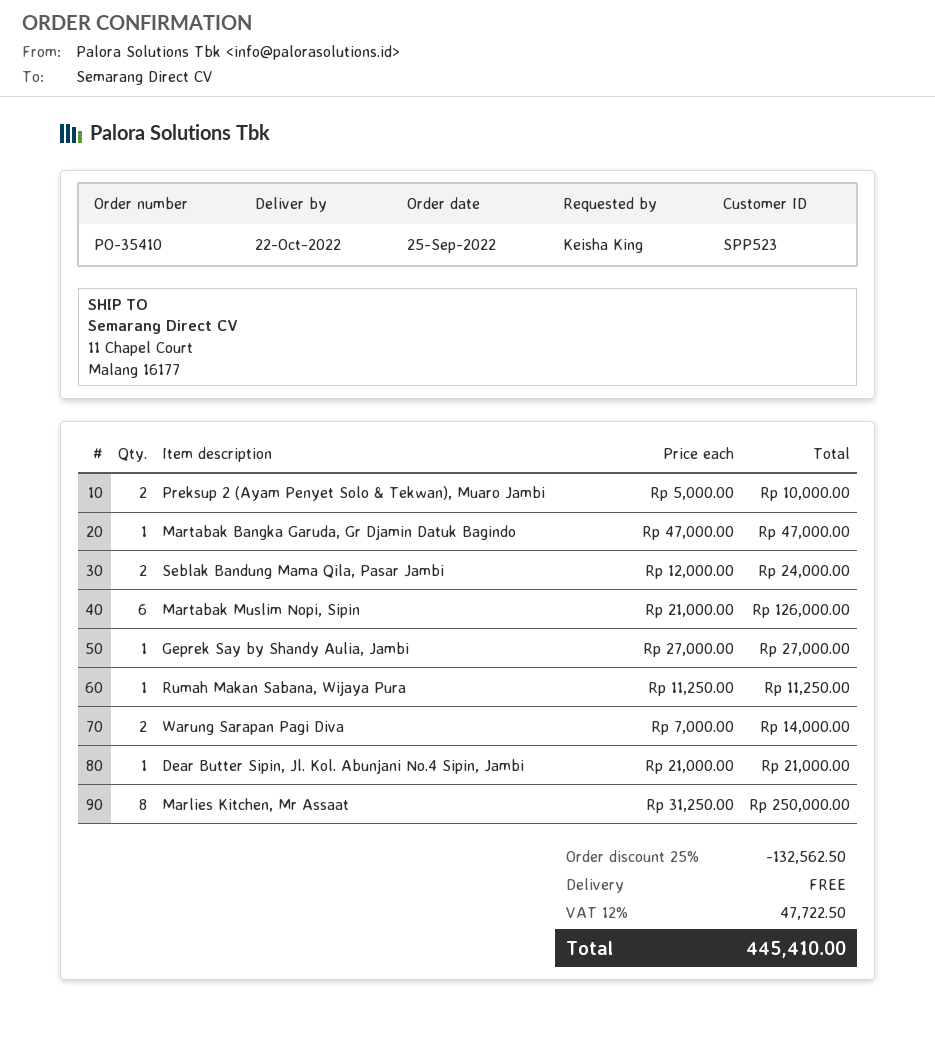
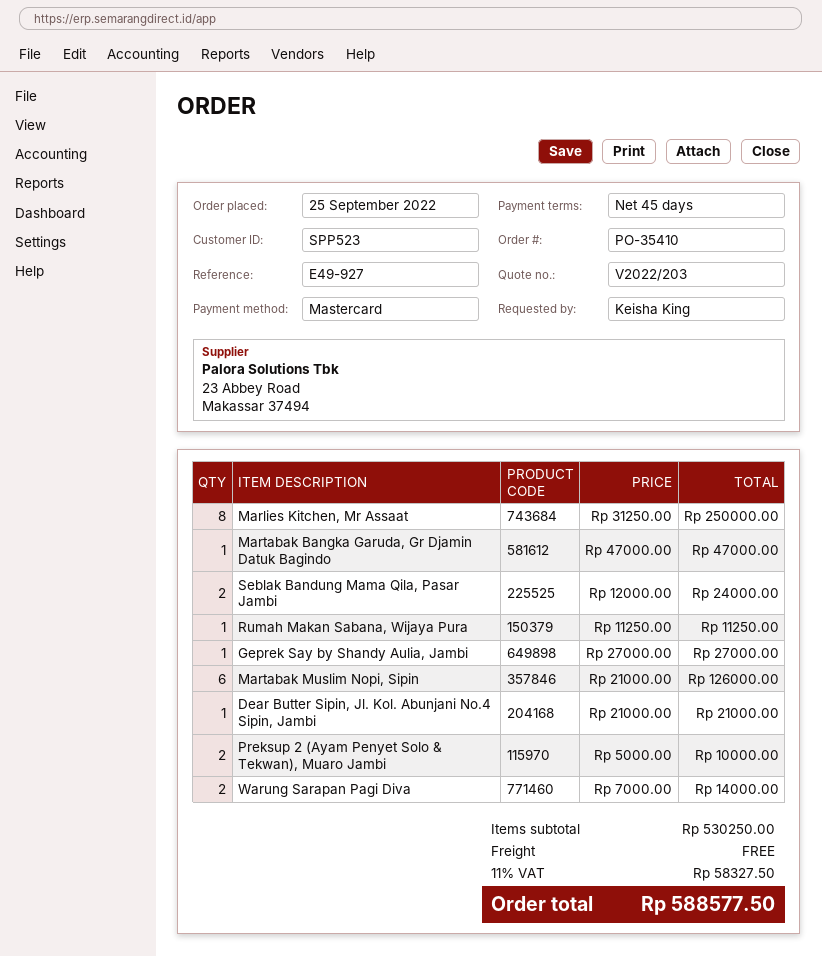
discount: 25% = 132562.50 -> none
tax: 12% = 47722.50 -> 11% = 58327.50
total: 445410.00 -> 588577.50

